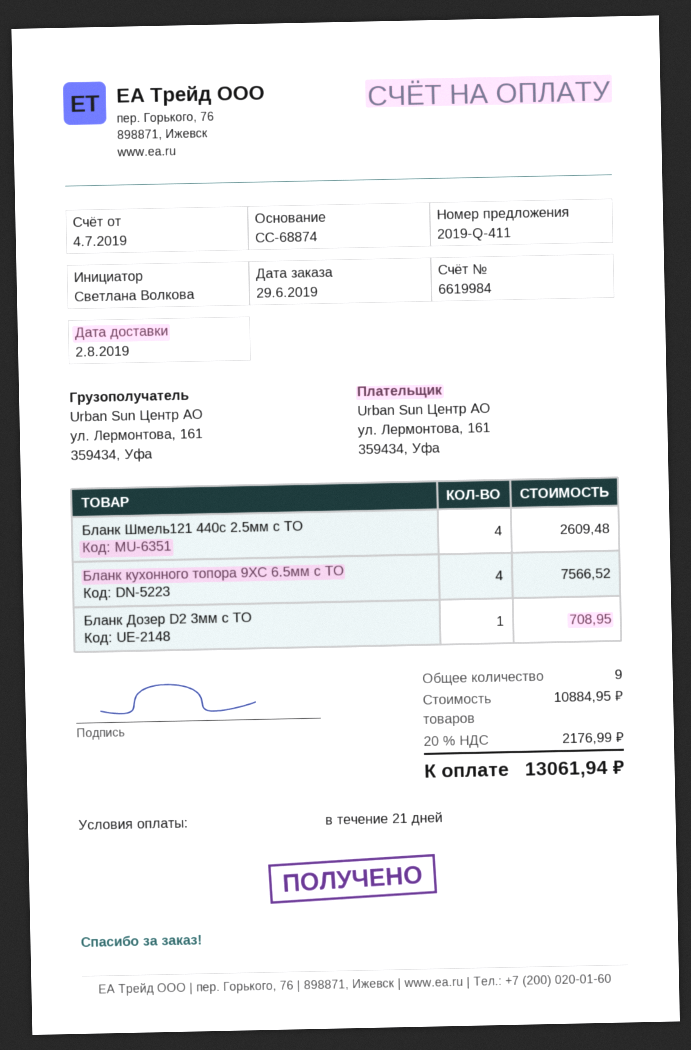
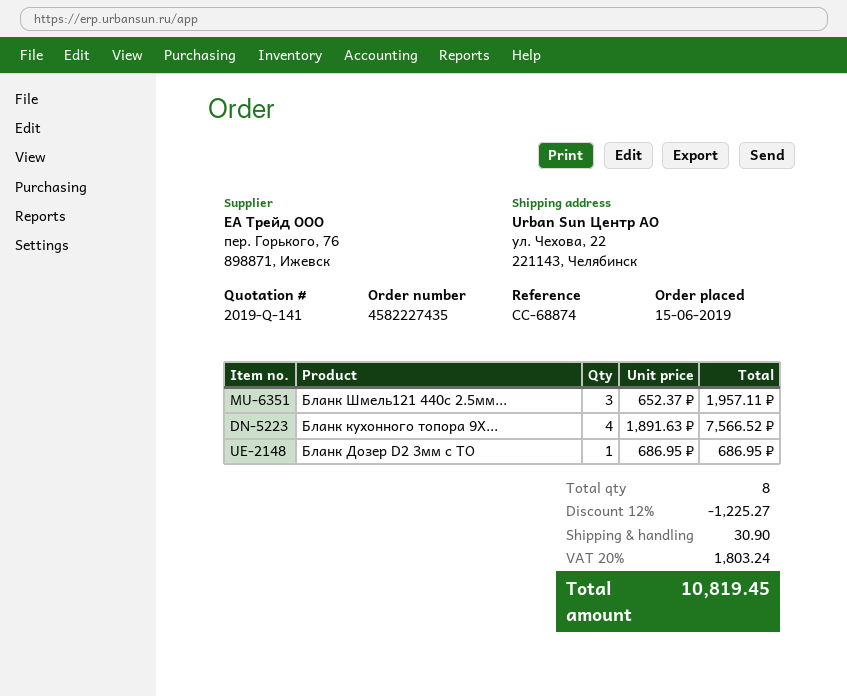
quote number: 2019-Q-411 -> 2019-Q-141
order date: 2019-06-29 -> 2019-06-15
ship to: ул. Лермонтова, 161, 359434, Уфа -> ул. Чехова, 22, 221143, Челябинск
Бланк Шмель121 440c 2.5мм с ТО: 4 for 2609.48 -> 3 for 1957.11
Бланк Дозер D2 3мм с ТО: 1 for 708.95 -> 1 for 686.95
total quantity: 9 -> 8
discount: none -> 12% = 1225.27
shipping: none -> 30.90
tax: 20% = 2176.99 -> 20% = 1803.24
total: 13061.94 -> 10819.45

